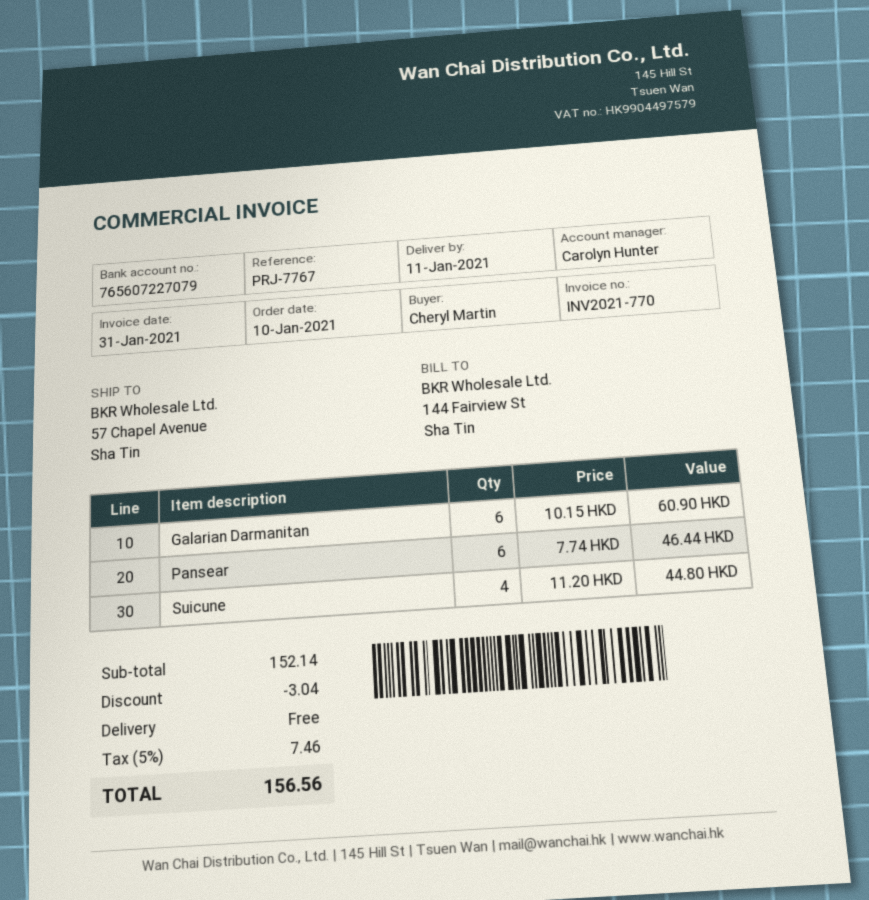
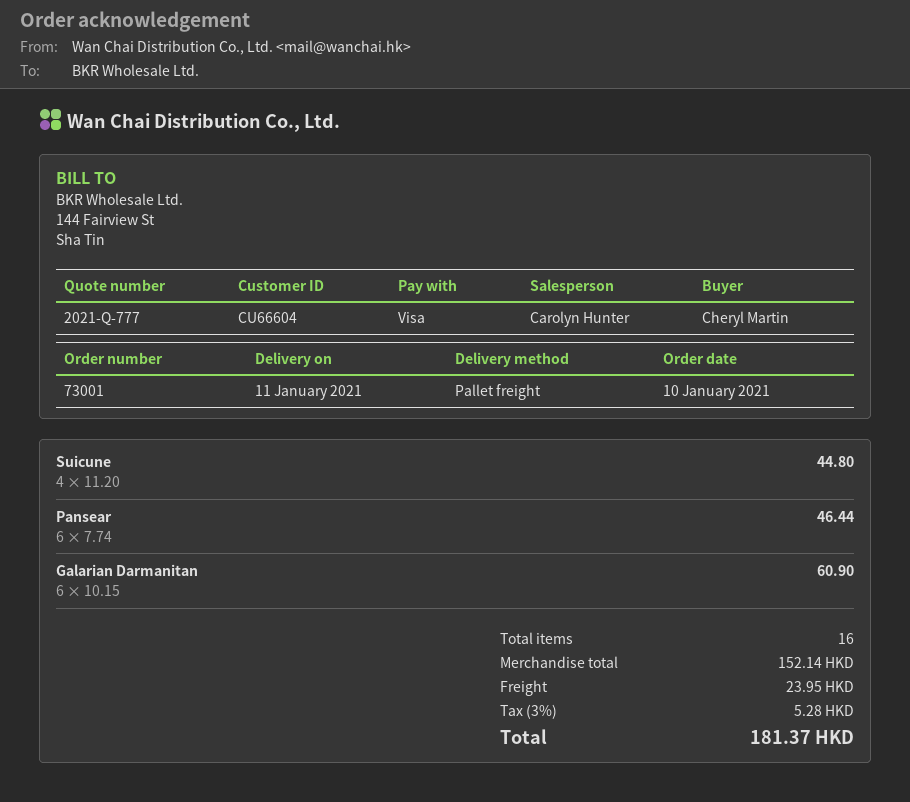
discount: 3.04 -> none
shipping: 0.00 -> 23.95
tax: 5% = 7.46 -> 3% = 5.28
total: 156.56 -> 181.37

